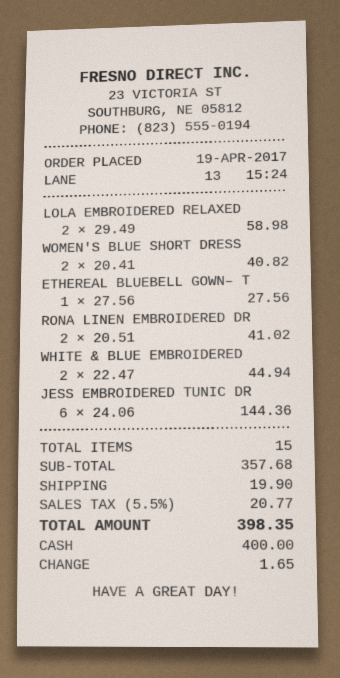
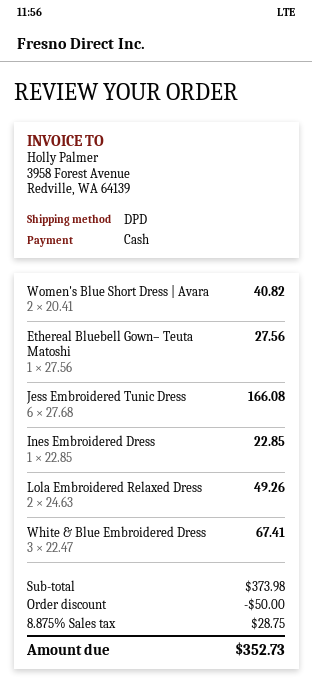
LOLA EMBROIDERED RELAXED: 2 x 29.49 = 58.98 -> 2 x 24.63 = 49.26
RONA LINEN EMBROIDERED DR: 2 x 20.51 = 41.02 -> none
WHITE & BLUE EMBROIDERED: 2 x 22.47 = 44.94 -> 3 x 22.47 = 67.41
JESS EMBROIDERED TUNIC DR: 6 x 24.06 = 144.36 -> 6 x 27.68 = 166.08
Ines Embroidered Dress: none -> 1 x 22.85 = 22.85
subtotal: 357.68 -> 373.98
discount: none -> 50.00
shipping: 19.90 -> none
tax: 5.5% = 20.77 -> 8.875% = 28.75
total: 398.35 -> 352.73

